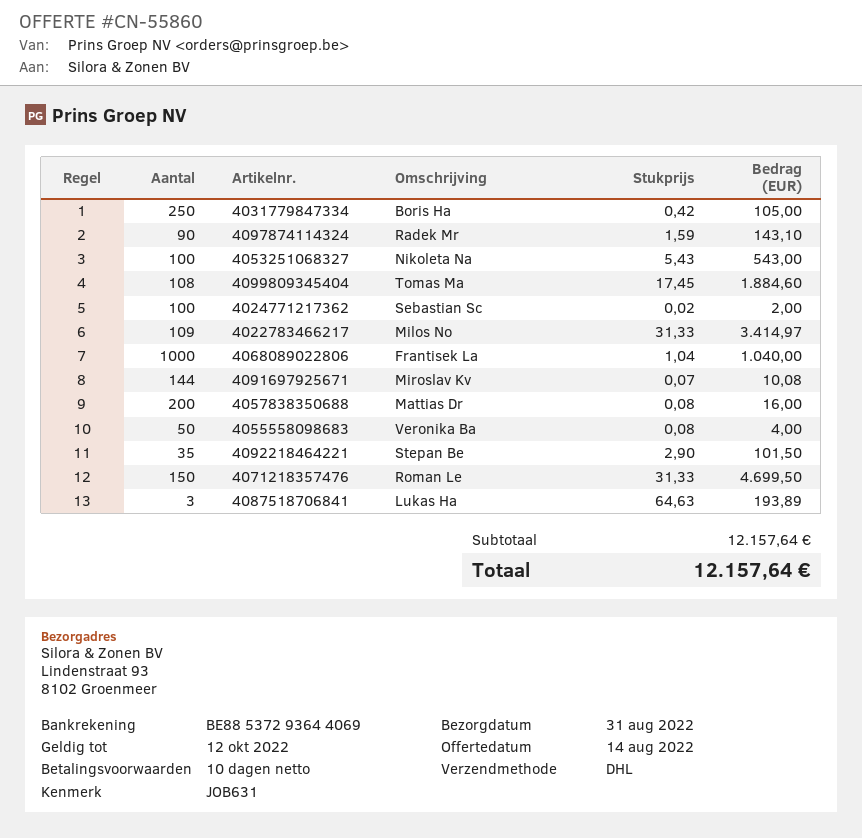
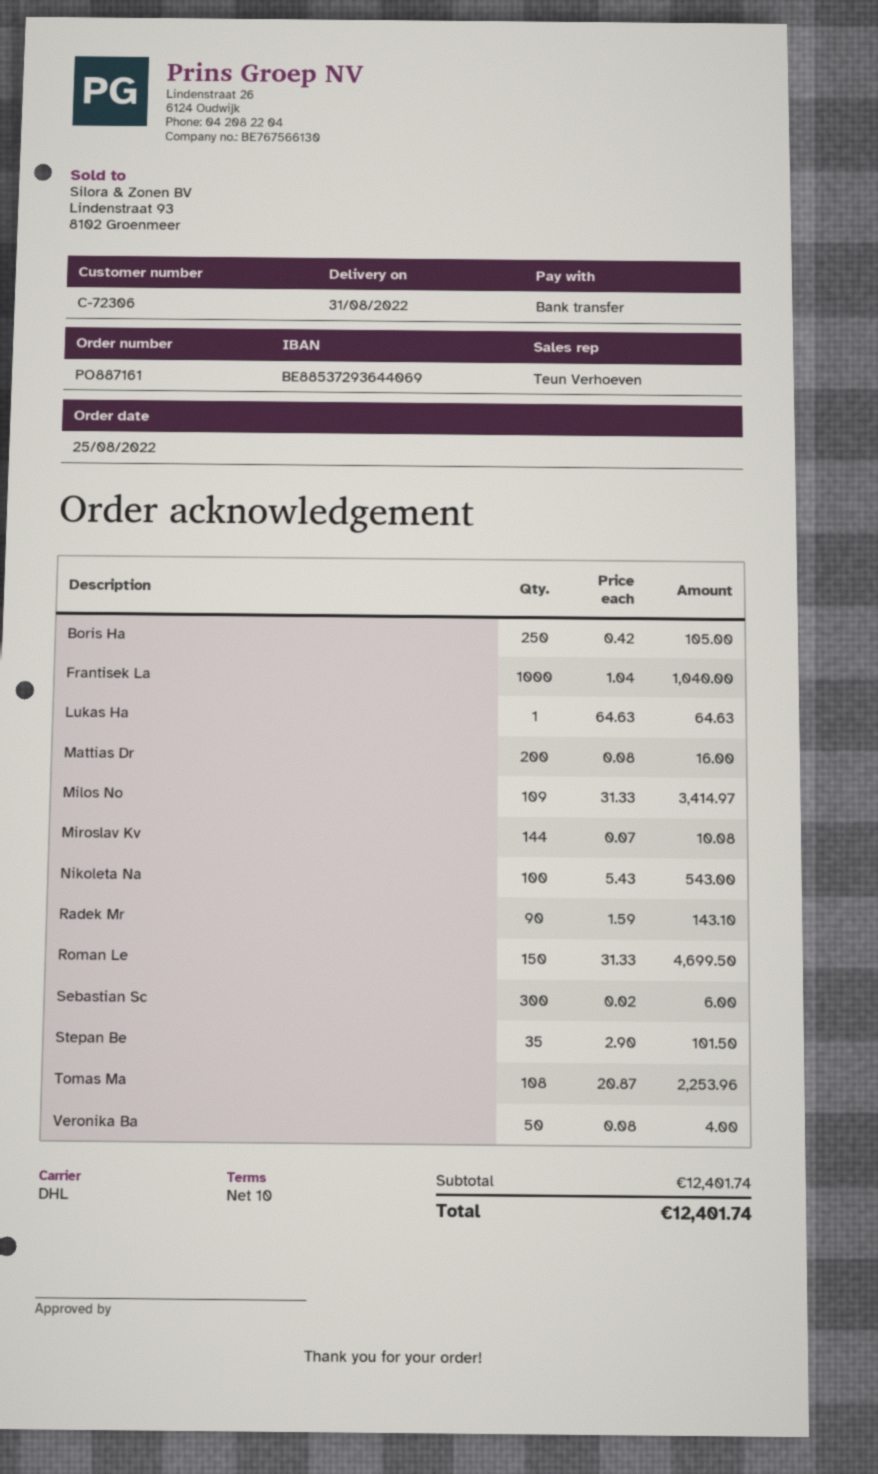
Tomas Ma: 108 x 17.45 = 1884.60 -> 108 x 20.87 = 2253.96
Sebastian Sc: 100 x 0.02 = 2.00 -> 300 x 0.02 = 6.00
Lukas Ha: 3 x 64.63 = 193.89 -> 1 x 64.63 = 64.63
subtotal: 12157.64 -> 12401.74
total: 12157.64 -> 12401.74

